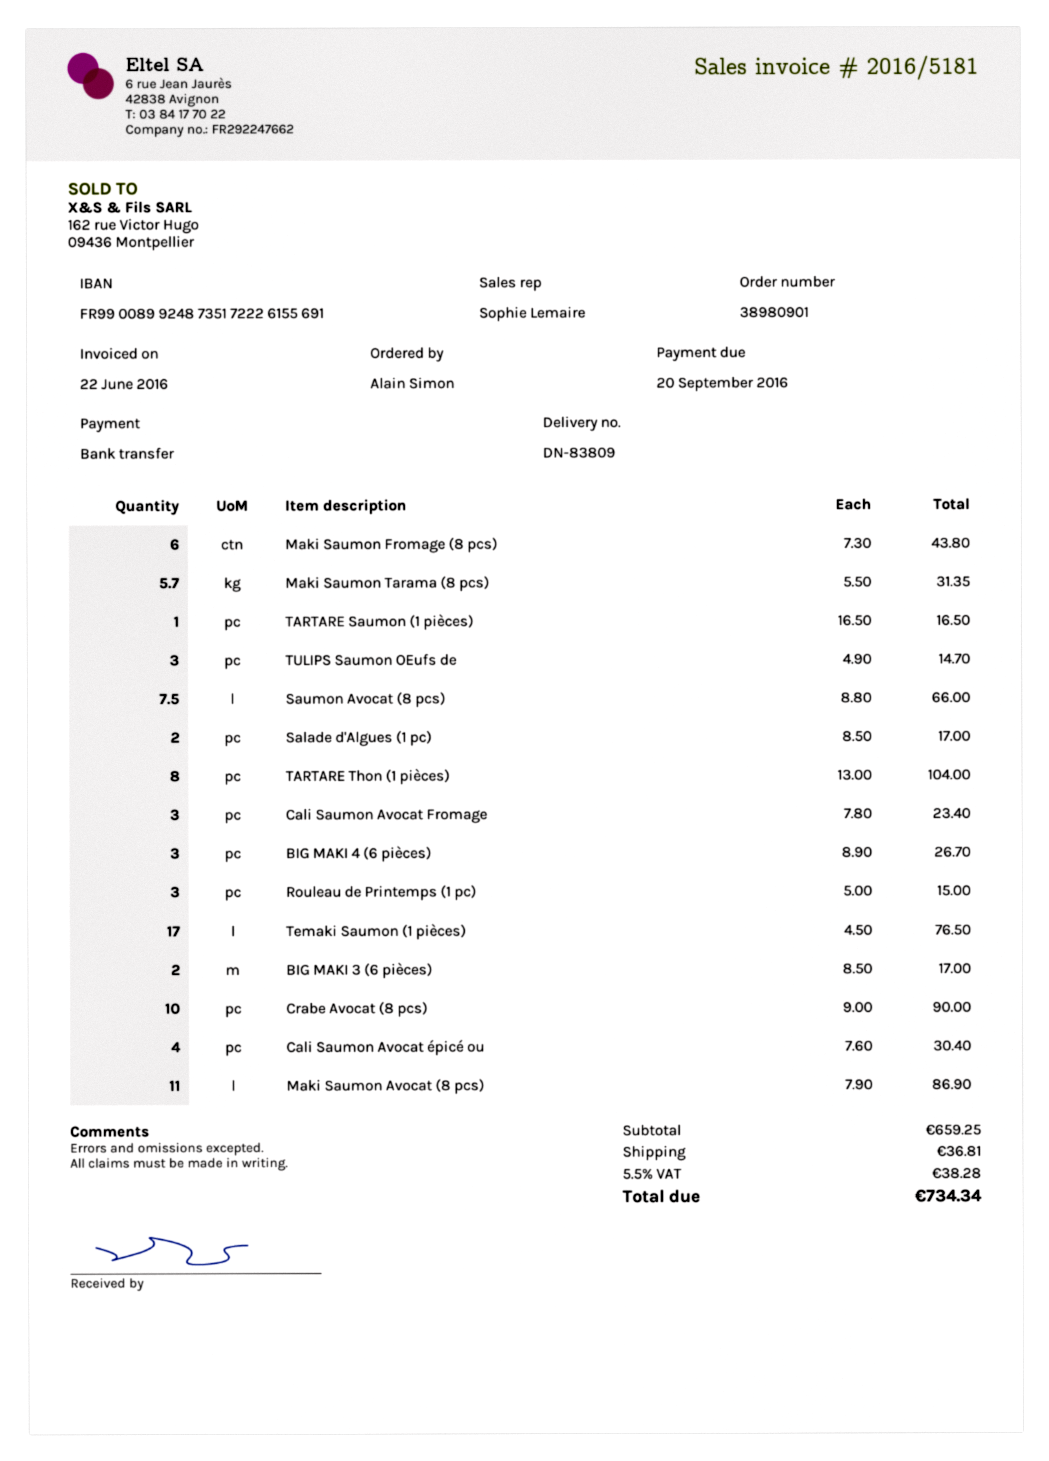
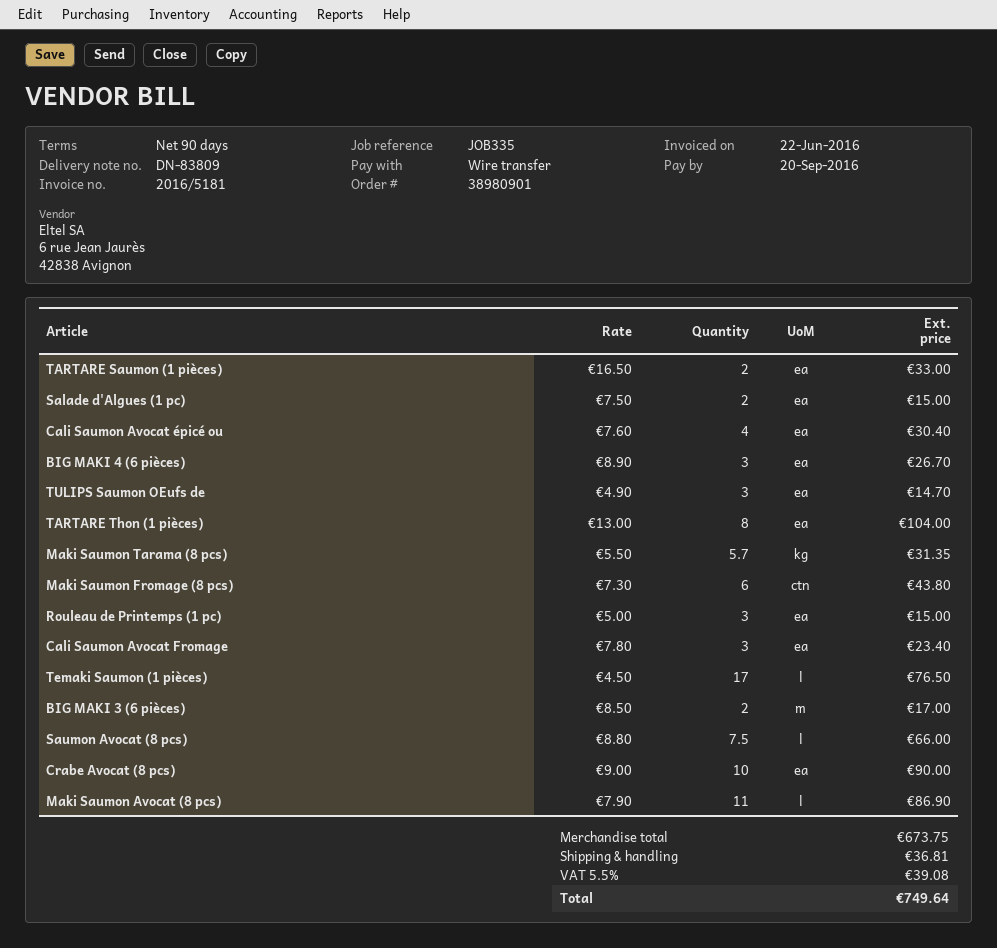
TARTARE Saumon (1 pièces): 1 x 16.50 = 16.50 -> 2 x 16.50 = 33.00
Salade d'Algues (1 pc): 2 x 8.50 = 17.00 -> 2 x 7.50 = 15.00
subtotal: 659.25 -> 673.75
tax: 5.5% = 38.28 -> 5.5% = 39.08
total: 734.34 -> 749.64

